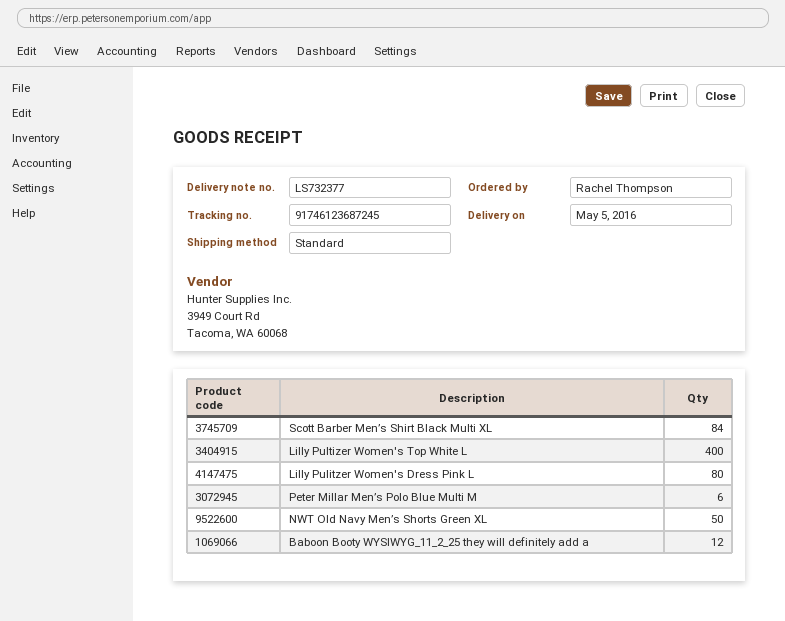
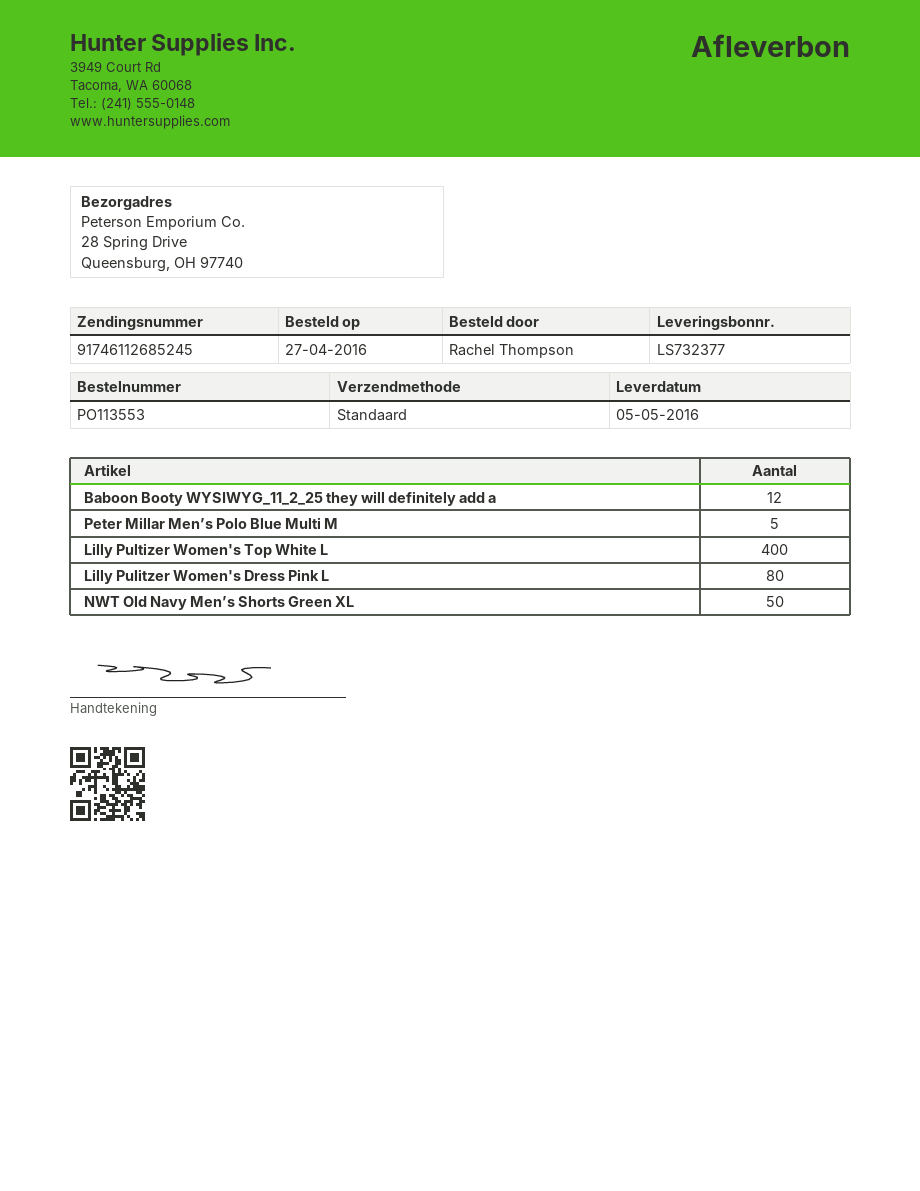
tracking number: 91746123687245 -> 91746112685245
Scott Barber Men’s Shirt Black Multi XL: 84 -> none
Peter Millar Men’s Polo Blue Multi M: 6 -> 5

